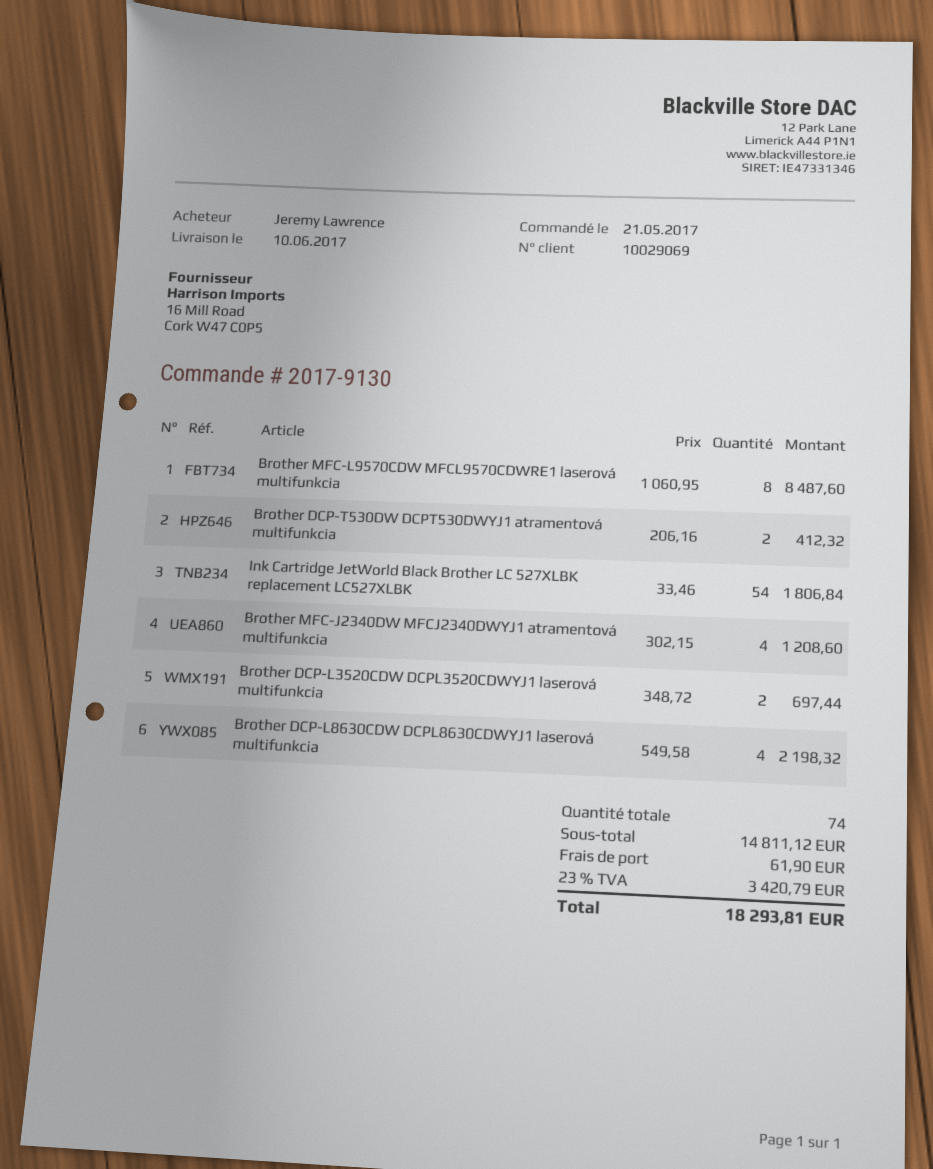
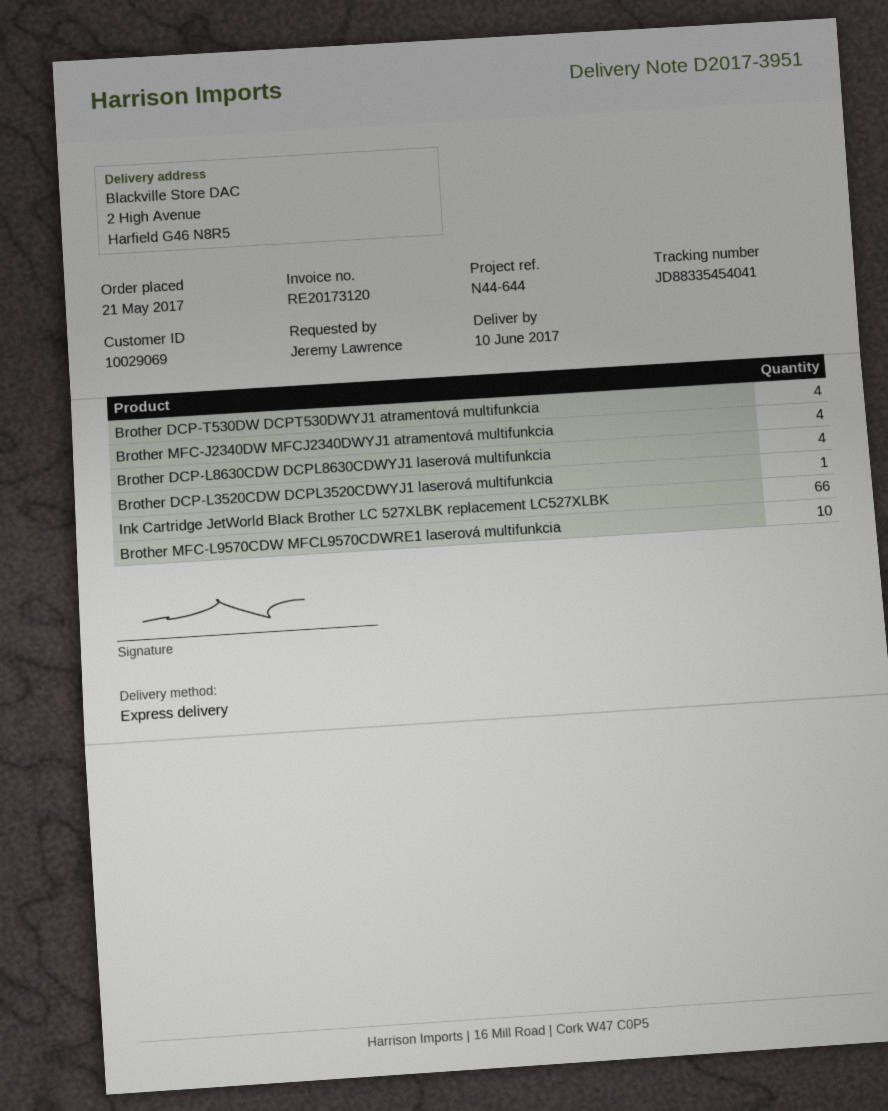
Brother MFC-L9570CDW MFCL9570CDWRE1 laserová multifunkcia: 8 -> 10
Brother DCP-T530DW DCPT530DWYJ1 atramentová multifunkcia: 2 -> 4
Ink Cartridge JetWorld Black Brother LC 527XLBK replacement LC527XLBK: 54 -> 66
Brother DCP-L3520CDW DCPL3520CDWYJ1 laserová multifunkcia: 2 -> 1

